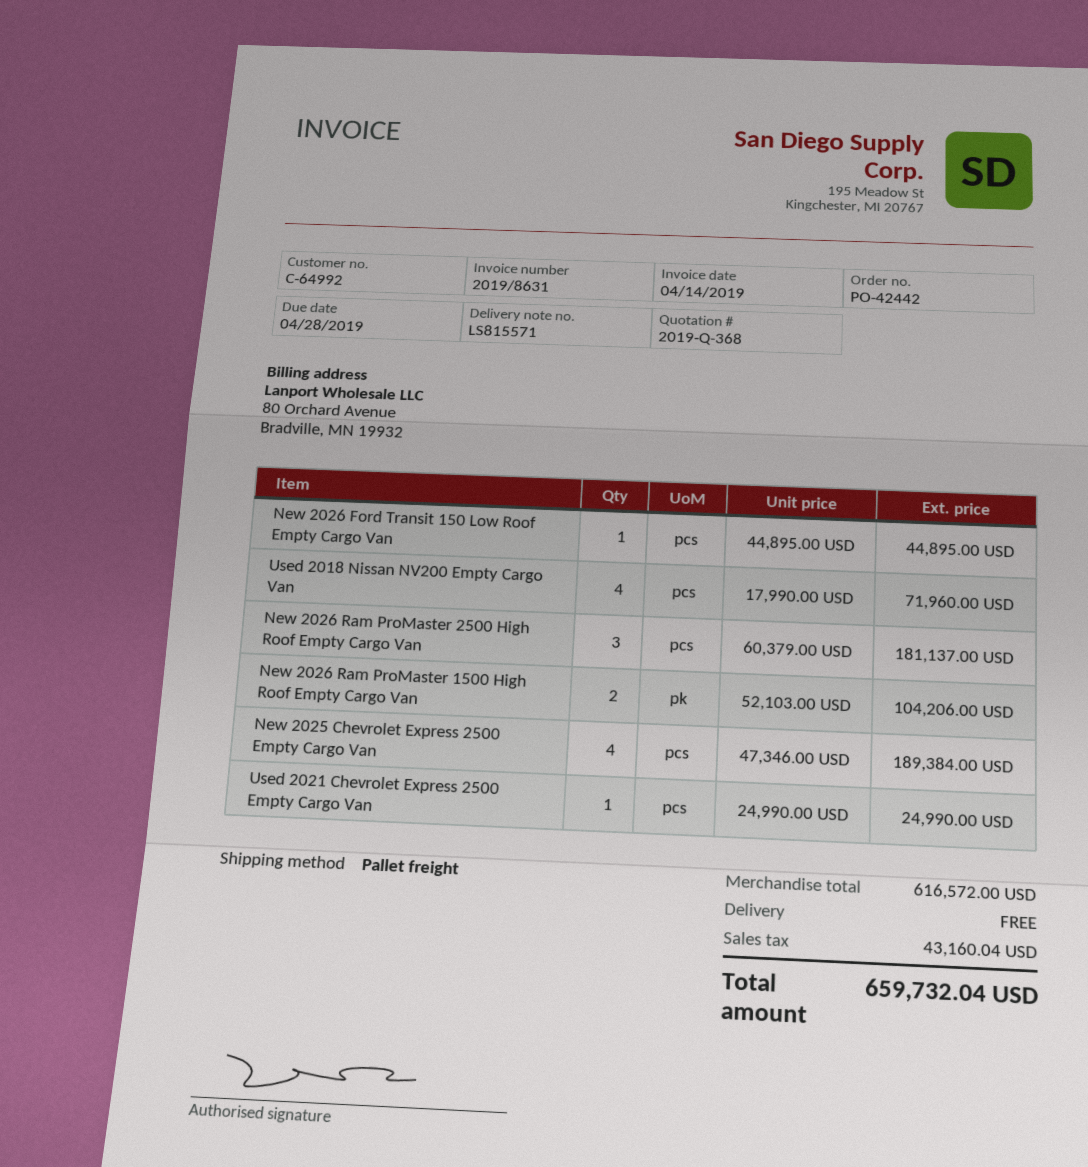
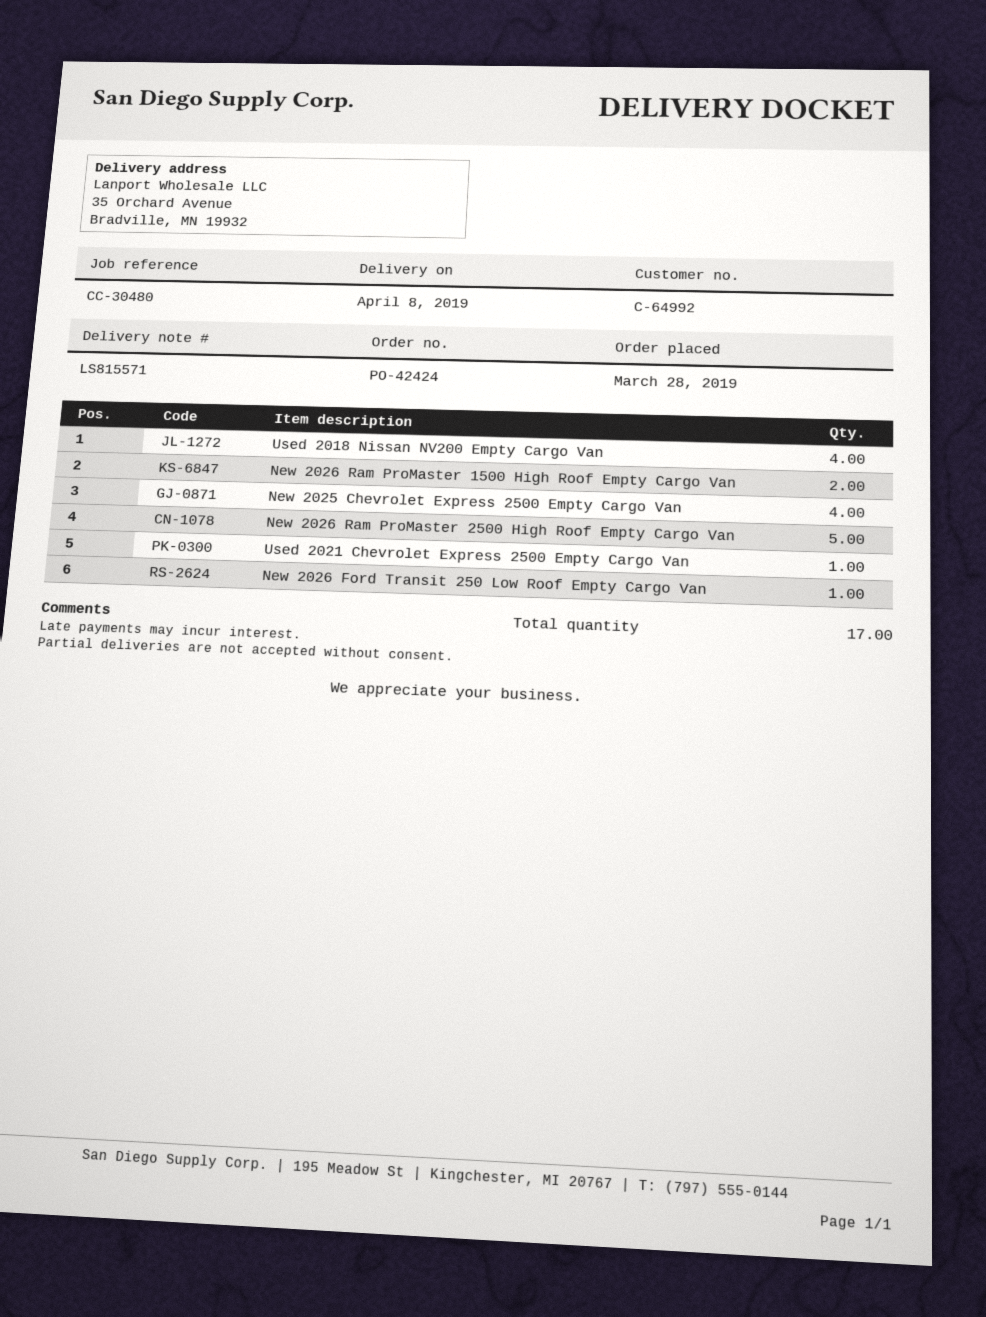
order number: PO-42442 -> PO-42424
New 2026 Ford Transit 150 Low Roof Empty Cargo Van: 1 -> none
New 2026 Ram ProMaster 2500 High Roof Empty Cargo Van: 3 -> 5
New 2026 Ford Transit 250 Low Roof Empty Cargo Van: none -> 1

